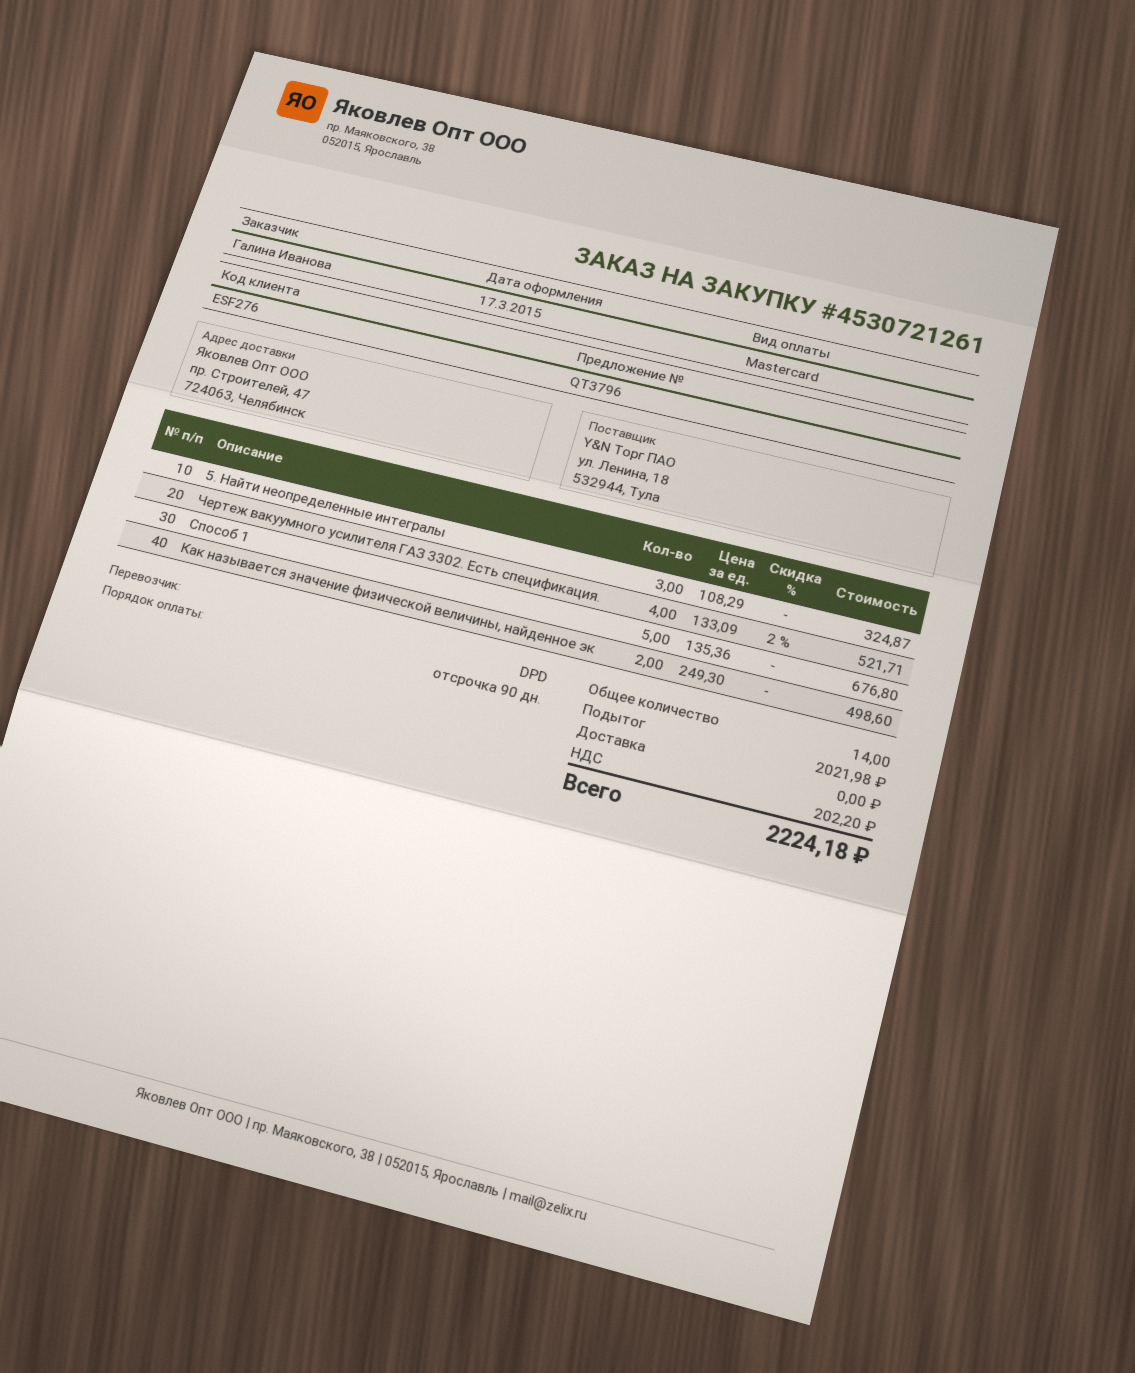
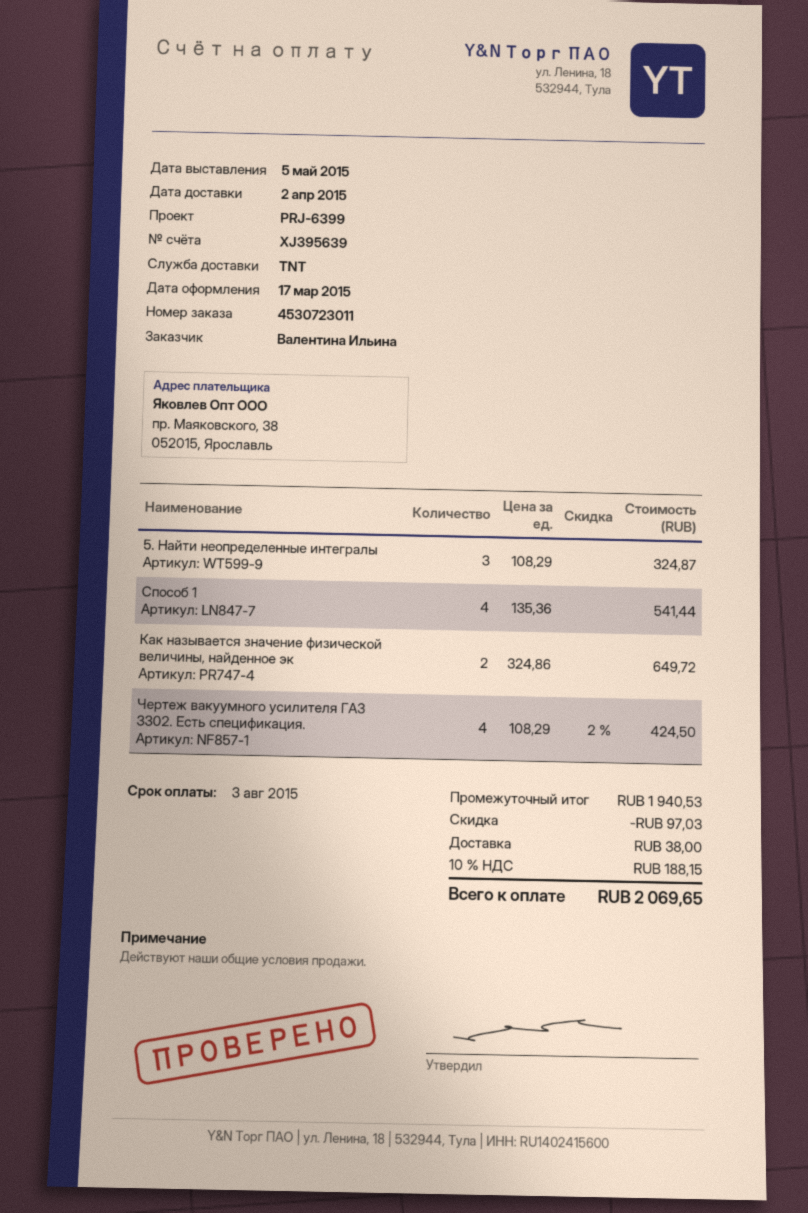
order number: 4530721261 -> 4530723011
ordered by: Галина Иванова -> Валентина Ильина
shipping method: DPD -> TNT
Чертеж вакуумного усилителя ГАЗ 3302. Есть спецификация.: 4 x 133.09 - 2% = 521.71 -> 4 x 108.29 - 2% = 424.50
Способ 1: 5 x 135.36 = 676.80 -> 4 x 135.36 = 541.44
Как называется значение физической величины, найденное эк: 2 x 249.30 = 498.60 -> 2 x 324.86 = 649.72
subtotal: 2021.98 -> 1940.53
discount: none -> 97.03
shipping: 0.00 -> 38.00
tax: 202.20 -> 188.15
total: 2224.18 -> 2069.65

